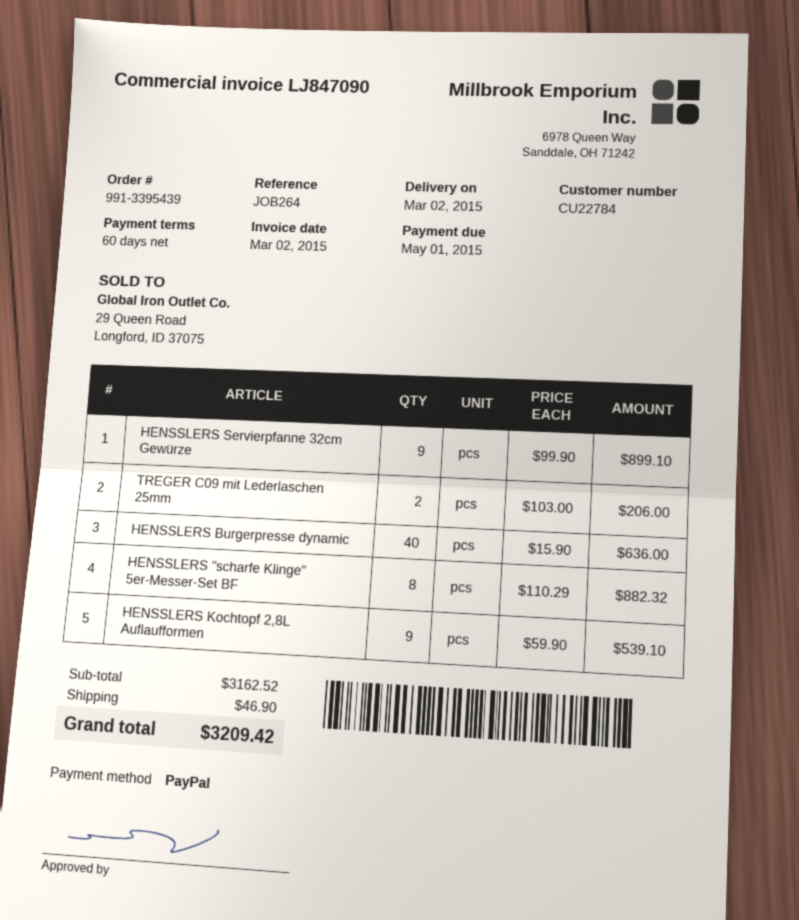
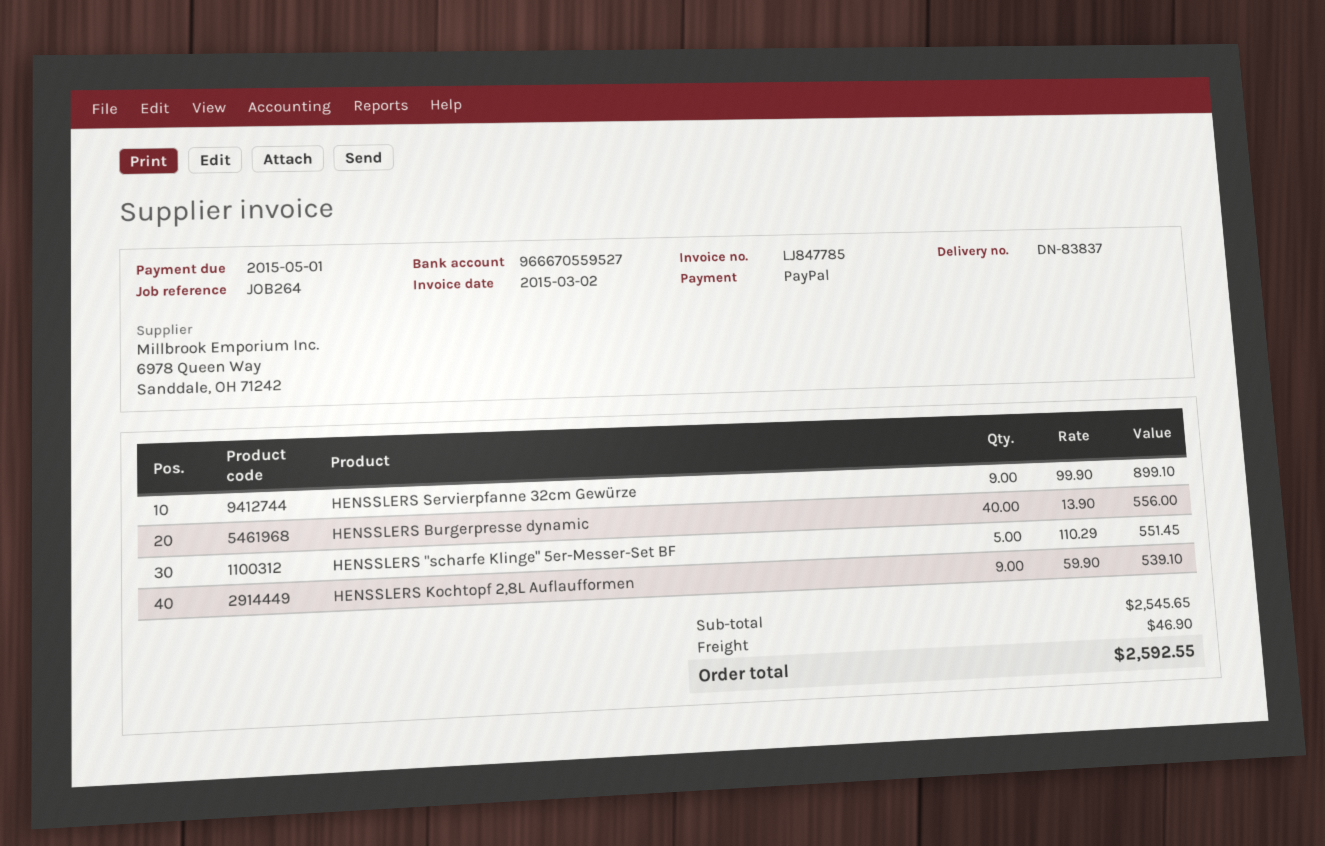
invoice number: LJ847090 -> LJ847785
TREGER C09 mit Lederlaschen 25mm: 2 x 103.00 = 206.00 -> none
HENSSLERS Burgerpresse dynamic: 40 x 15.90 = 636.00 -> 40 x 13.90 = 556.00
HENSSLERS "scharfe Klinge" 5er-Messer-Set BF: 8 x 110.29 = 882.32 -> 5 x 110.29 = 551.45
subtotal: 3162.52 -> 2545.65
total: 3209.42 -> 2592.55

